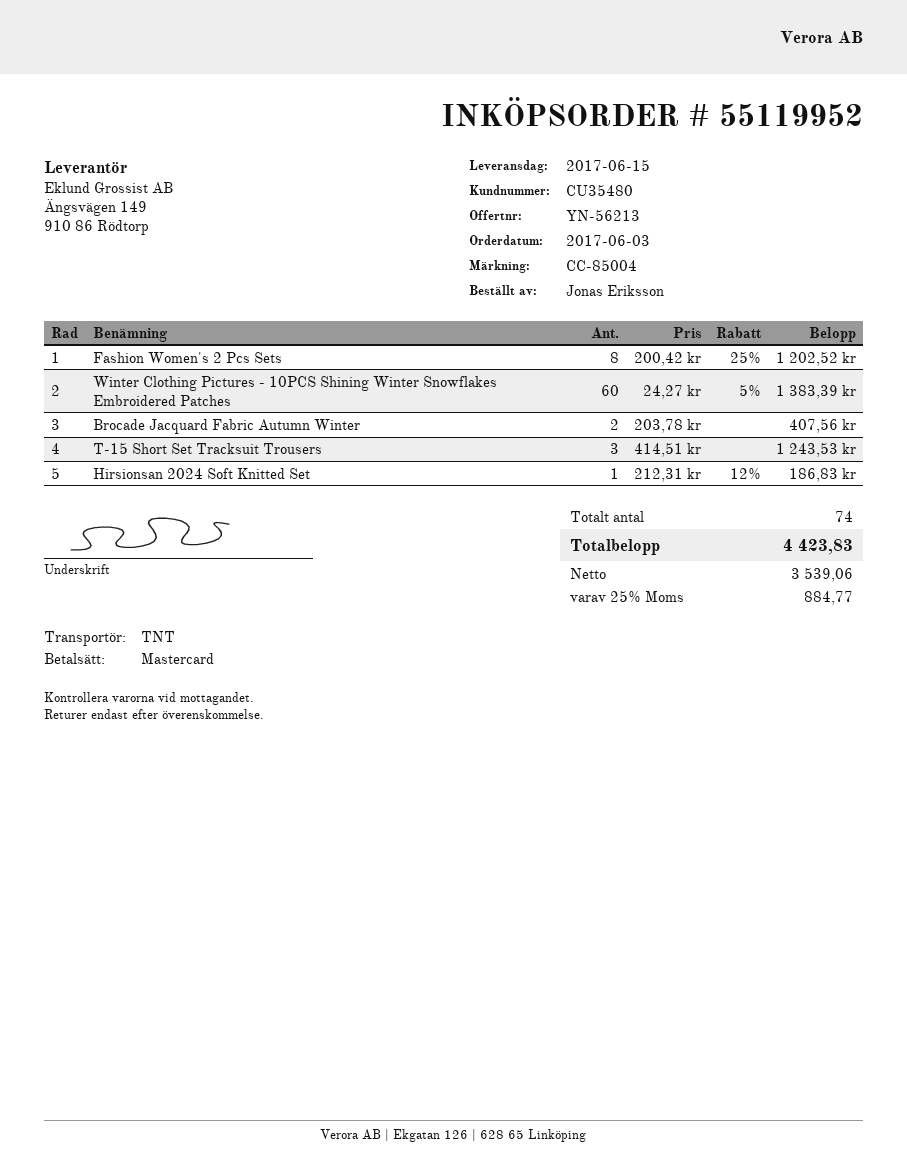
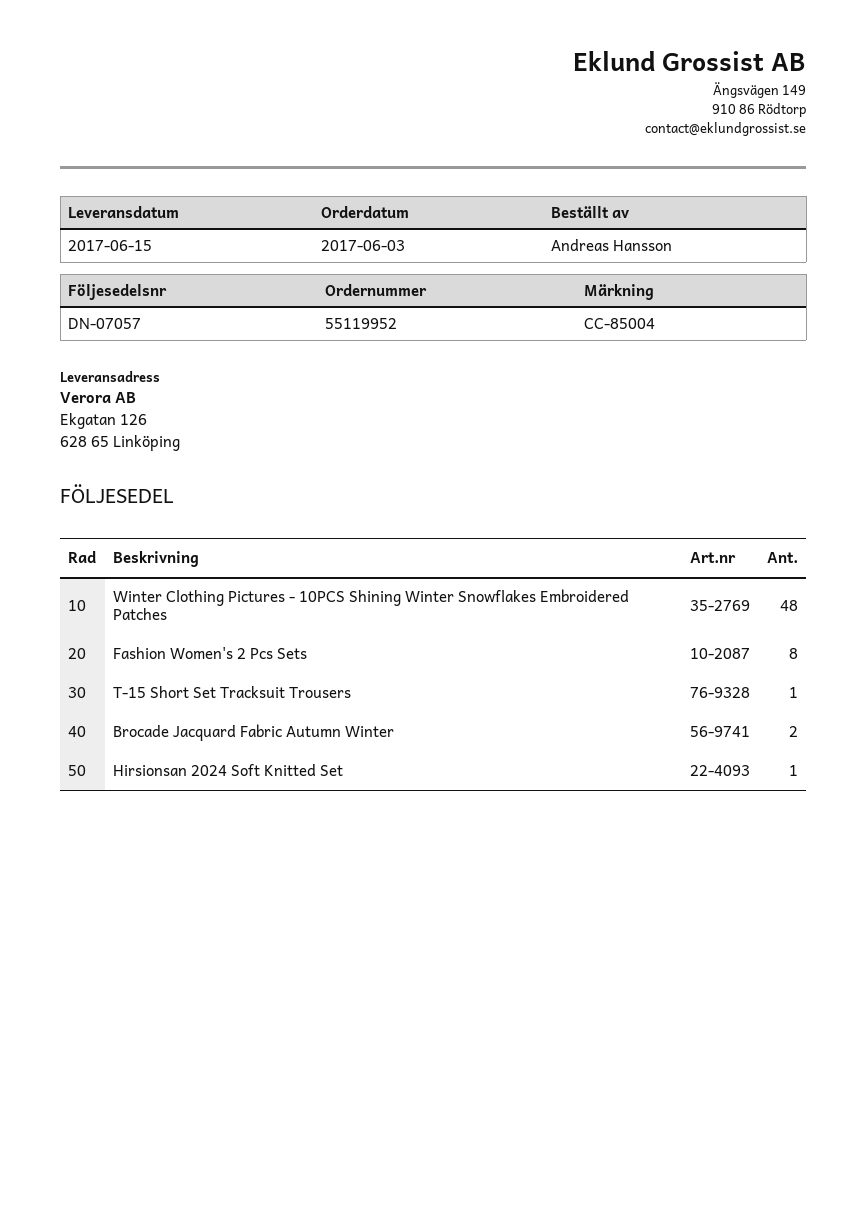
ordered by: Jonas Eriksson -> Andreas Hansson
Winter Clothing Pictures - 10PCS Shining Winter Snowflakes Embroidered Patches: 60 -> 48
T-15 Short Set Tracksuit Trousers: 3 -> 1

